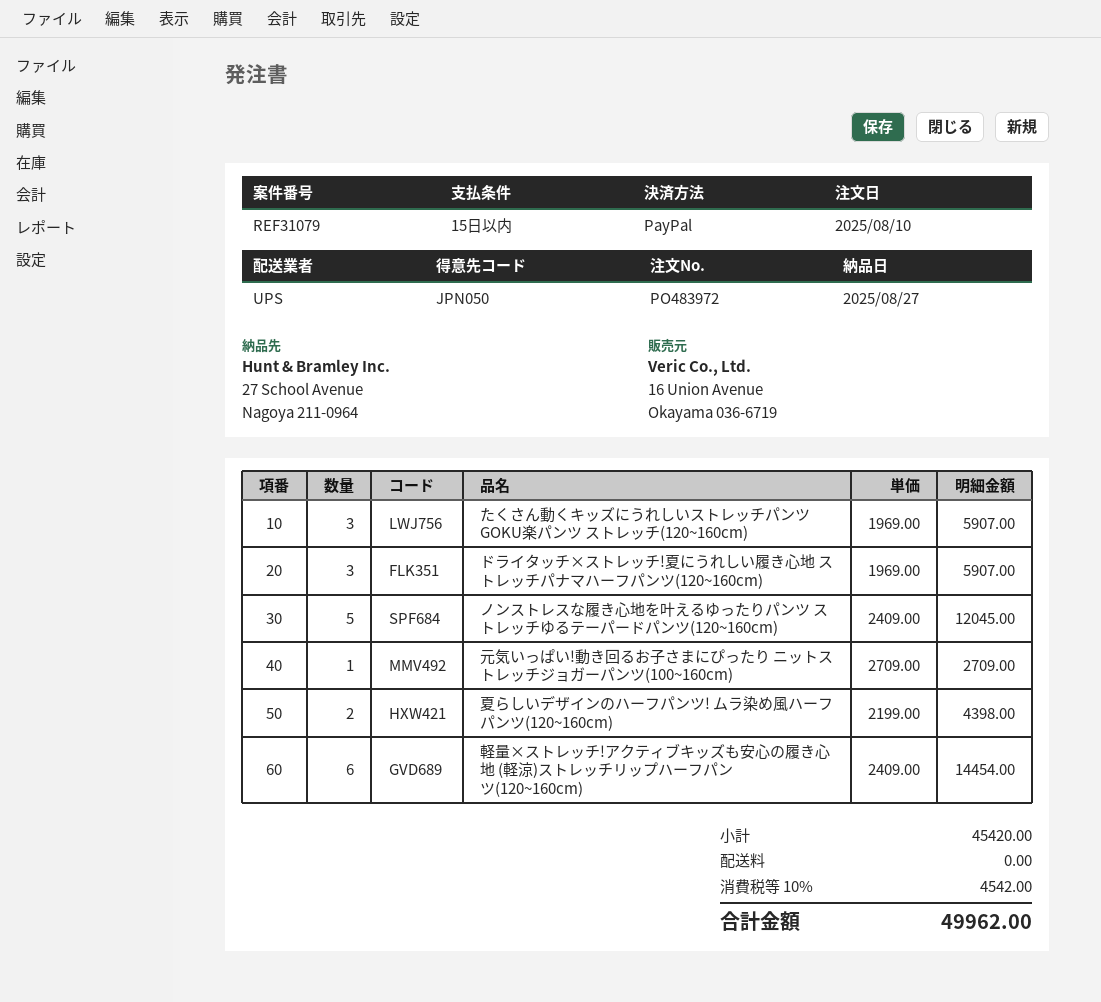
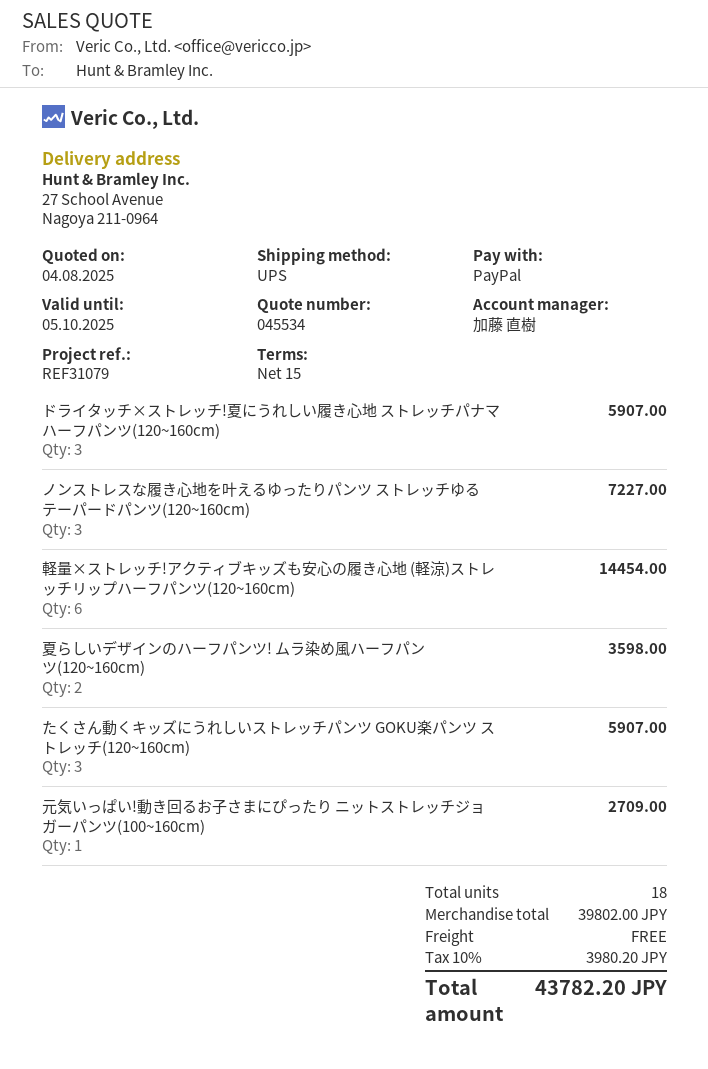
ノンストレスな履き心地を叶えるゆったりパンツ ストレッチゆるテーパードパンツ(120~160cm): 5 for 12045.00 -> 3 for 7227.00
夏らしいデザインのハーフパンツ! ムラ染め風ハーフパンツ(120~160cm): 2 for 4398.00 -> 2 for 3598.00
subtotal: 45420.00 -> 39802.00
tax: 10% = 4542.00 -> 10% = 3980.20
total: 49962.00 -> 43782.20

